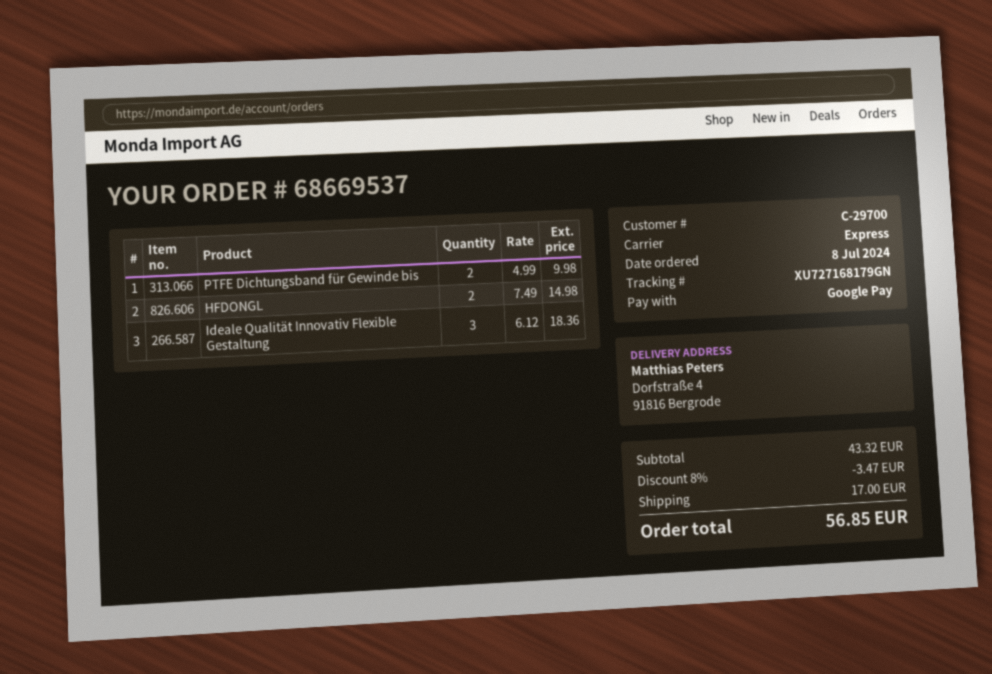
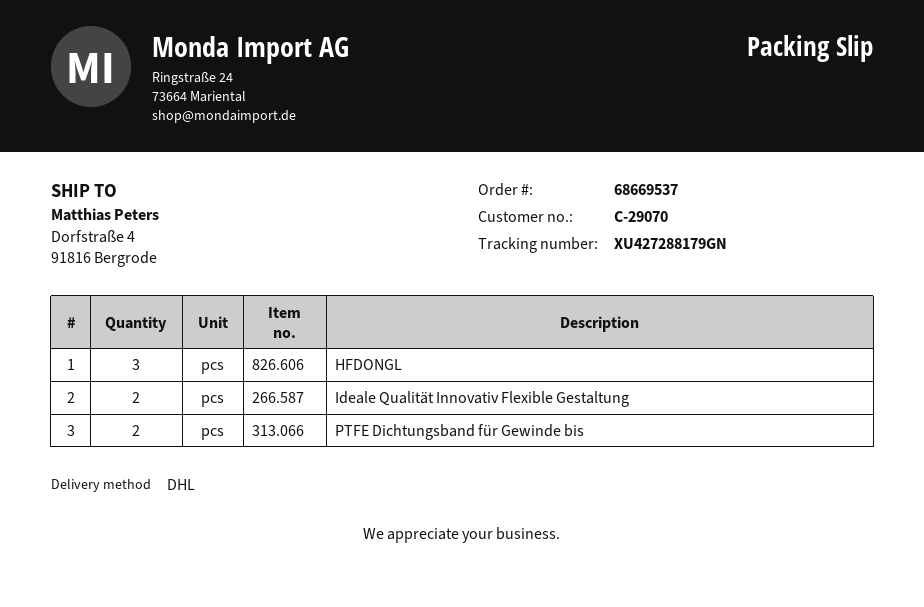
customer number: C-29700 -> C-29070
shipping method: express -> DHL
tracking number: XU727168179GN -> XU427288179GN
HFDONGL: 2 -> 3
Ideale Qualität Innovativ Flexible Gestaltung: 3 -> 2

